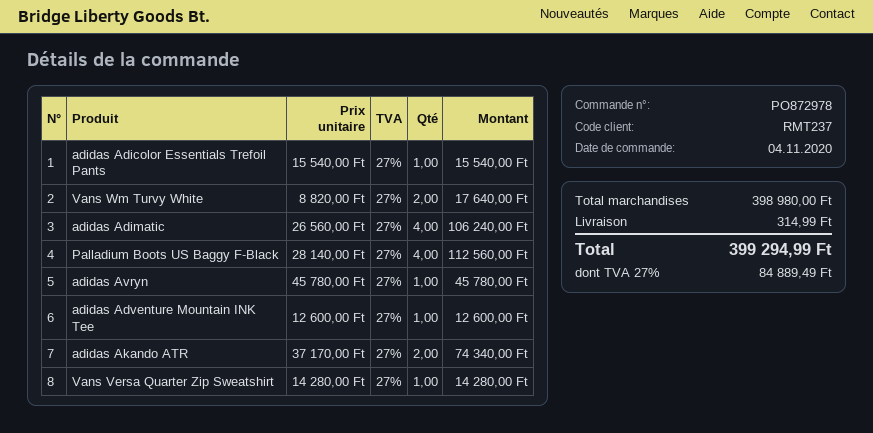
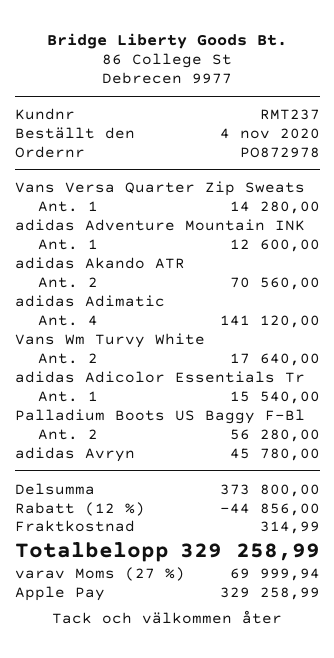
adidas Adimatic: 4 for 106240.00 -> 4 for 141120.00
Palladium Boots US Baggy F-Black: 4 for 112560.00 -> 2 for 56280.00
adidas Akando ATR: 2 for 74340.00 -> 2 for 70560.00
subtotal: 398980.00 -> 373800.00
discount: none -> 12% = 44856.00
tax: 27% = 84889.49 -> 27% = 69999.94
total: 399294.99 -> 329258.99

